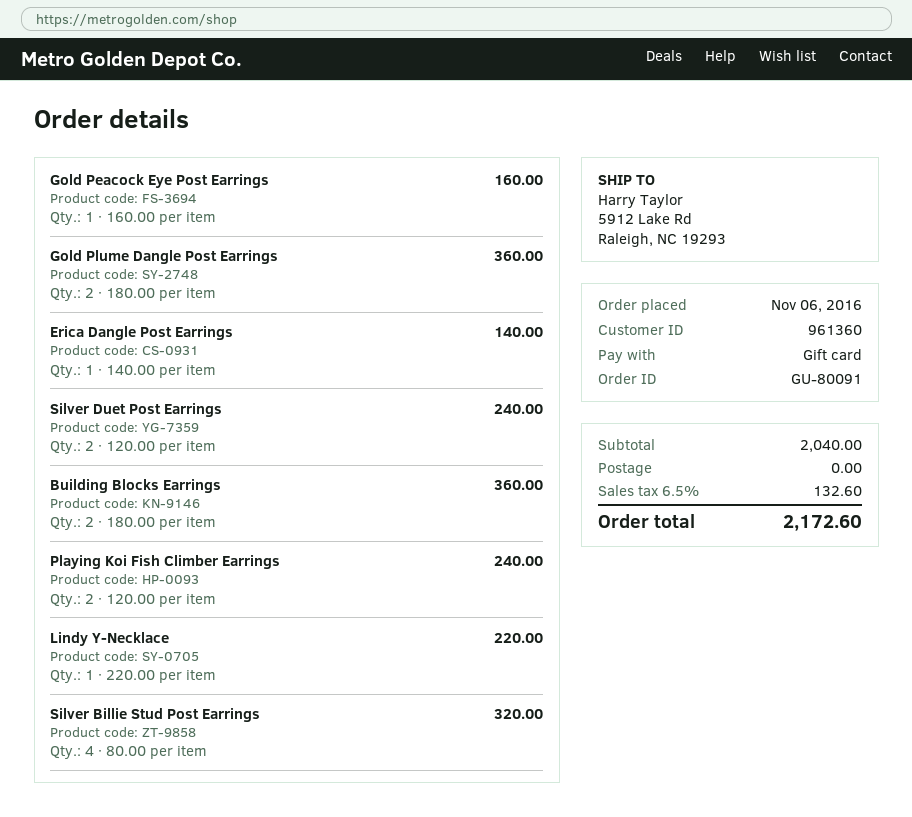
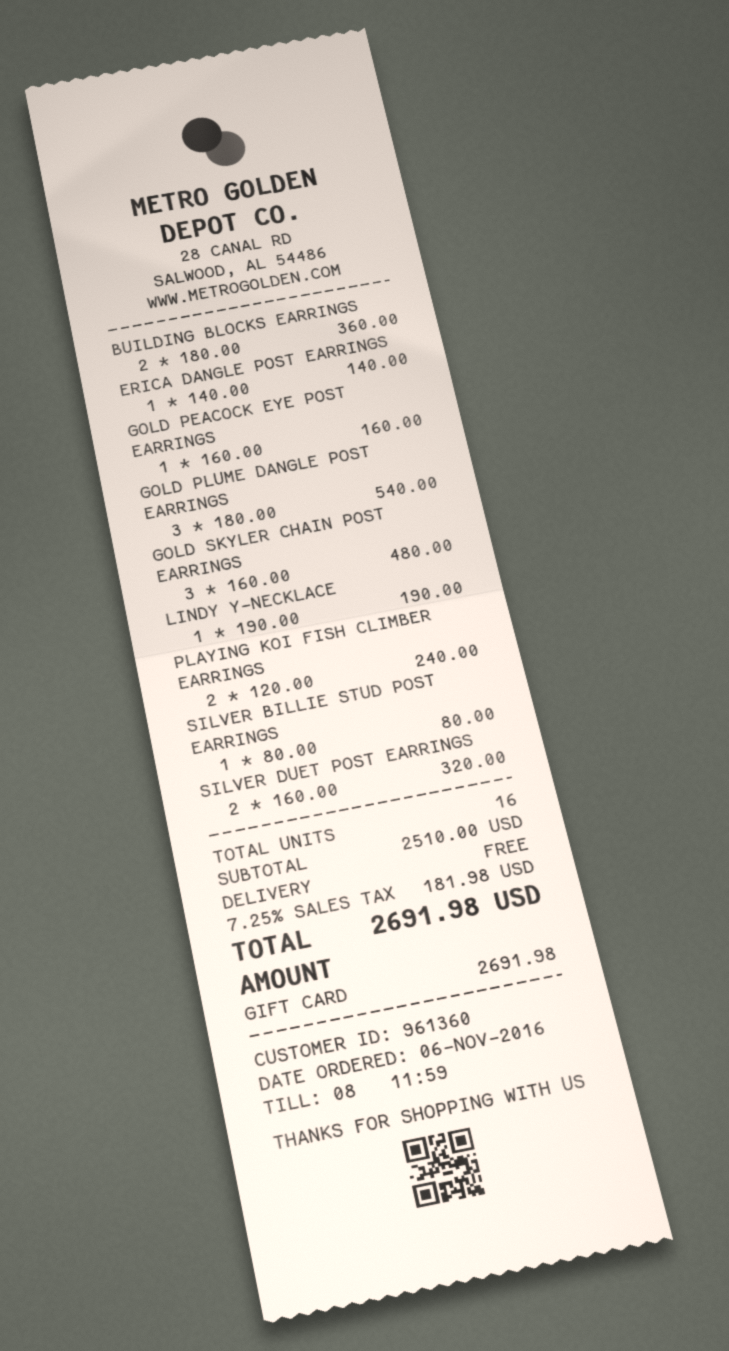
Gold Plume Dangle Post Earrings: 2 x 180.00 = 360.00 -> 3 x 180.00 = 540.00
Silver Duet Post Earrings: 2 x 120.00 = 240.00 -> 2 x 160.00 = 320.00
Lindy Y-Necklace: 1 x 220.00 = 220.00 -> 1 x 190.00 = 190.00
Silver Billie Stud Post Earrings: 4 x 80.00 = 320.00 -> 1 x 80.00 = 80.00
GOLD SKYLER CHAIN POST EARRINGS: none -> 3 x 160.00 = 480.00
subtotal: 2040.00 -> 2510.00
tax: 6.5% = 132.60 -> 7.25% = 181.98
total: 2172.60 -> 2691.98

